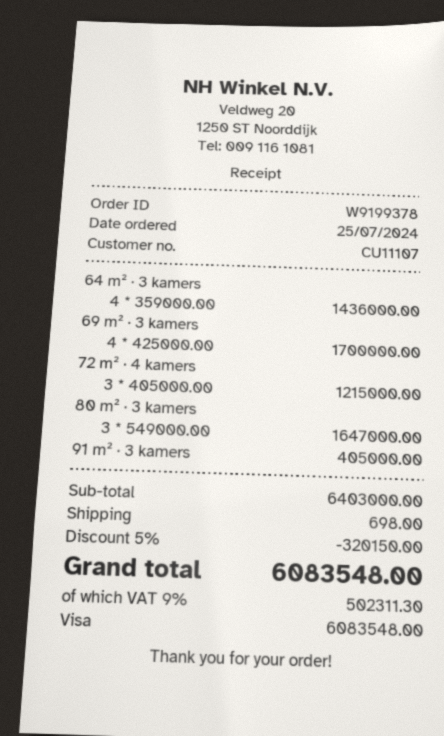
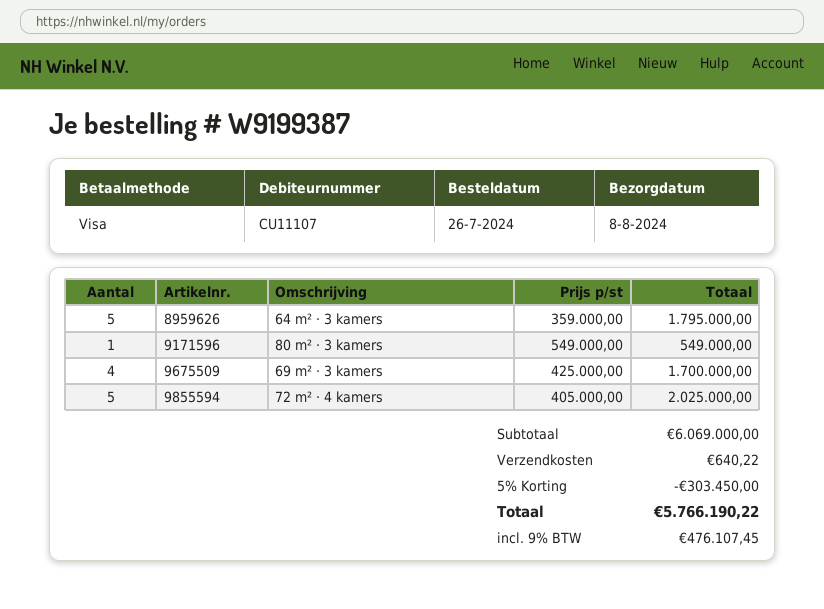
order number: W9199378 -> W9199387
order date: 2024-07-25 -> 2024-07-26
64 m² · 3 kamers: 4 x 359000.00 = 1436000.00 -> 5 x 359000.00 = 1795000.00
72 m² · 4 kamers: 3 x 405000.00 = 1215000.00 -> 5 x 405000.00 = 2025000.00
80 m² · 3 kamers: 3 x 549000.00 = 1647000.00 -> 1 x 549000.00 = 549000.00
91 m² · 3 kamers: 1 x 405000.00 = 405000.00 -> none
subtotal: 6403000.00 -> 6069000.00
discount: 5% = 320150.00 -> 5% = 303450.00
shipping: 698.00 -> 640.22
tax: 9% = 502311.30 -> 9% = 476107.45
total: 6083548.00 -> 5766190.22

